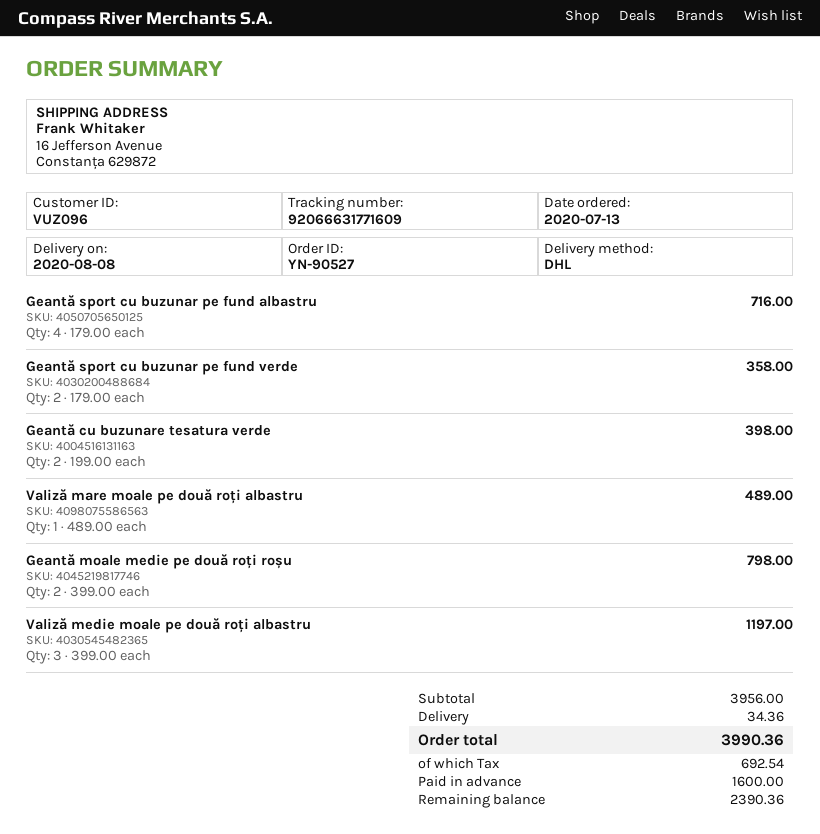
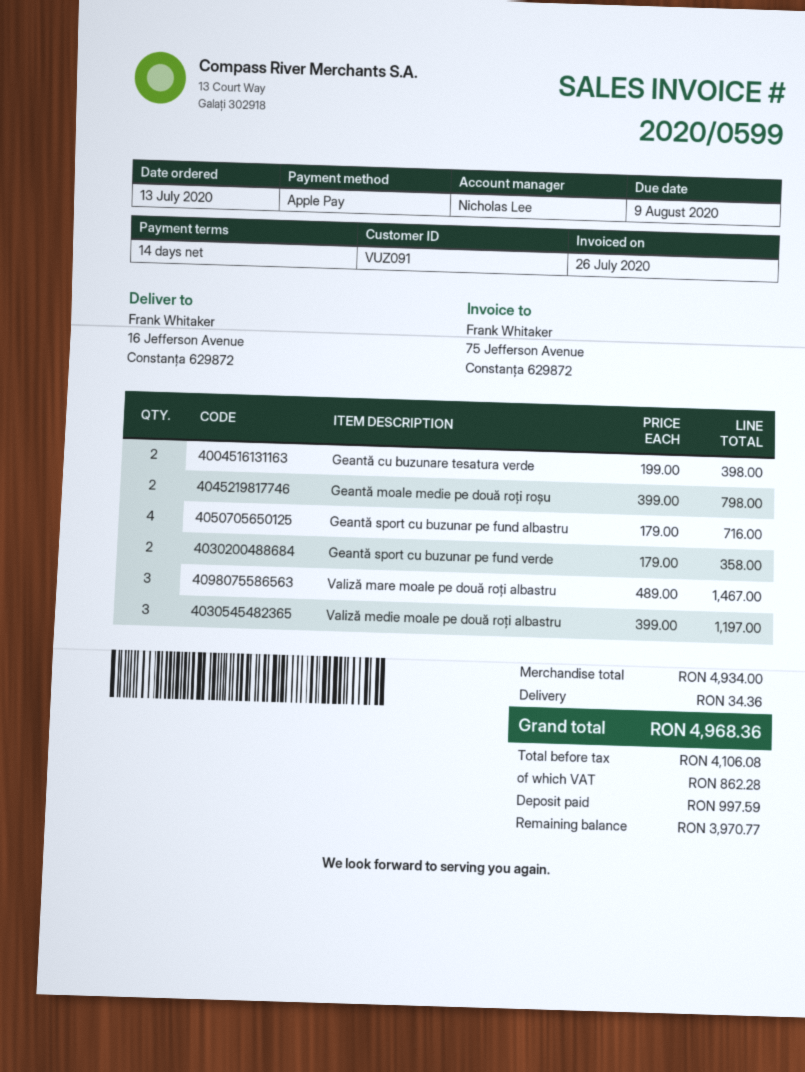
customer number: VUZ096 -> VUZ091
Valiză mare moale pe două roți albastru: 1 x 489.00 = 489.00 -> 3 x 489.00 = 1467.00
subtotal: 3956.00 -> 4934.00
tax: 692.54 -> 862.28
total: 3990.36 -> 4968.36
deposit: 1600.00 -> 997.59
balance: 2390.36 -> 3970.77

